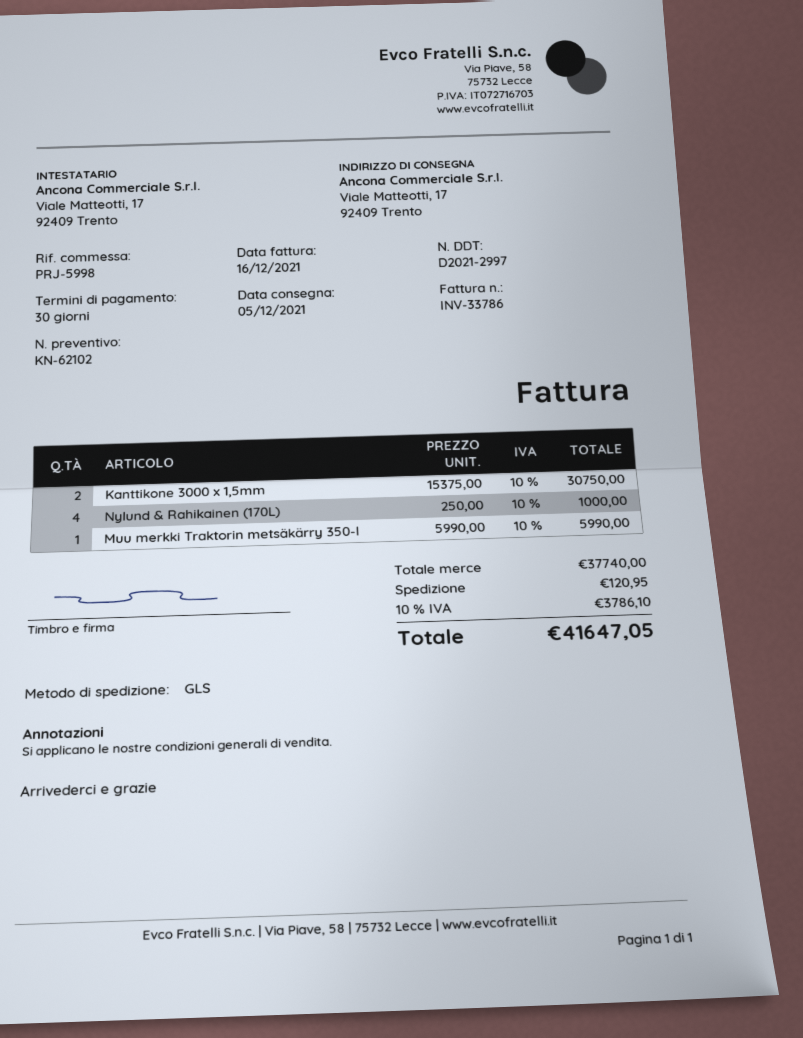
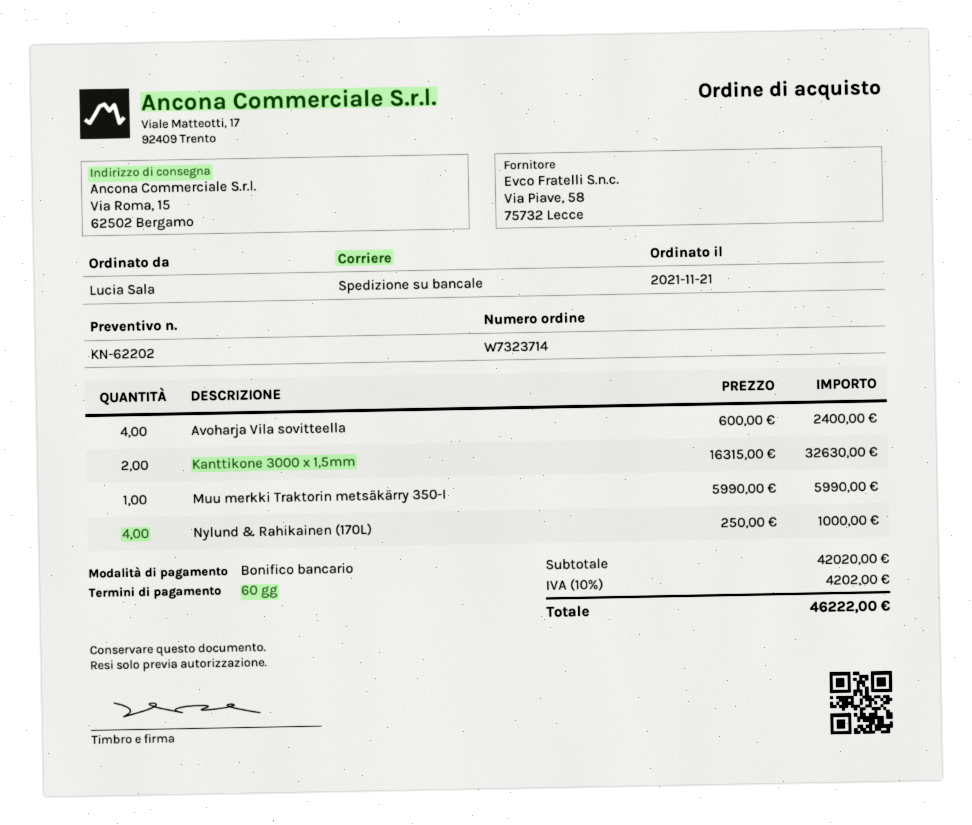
quote number: KN-62102 -> KN-62202
payment terms: 30 days -> 60 days
shipping method: GLS -> pallet freight
ship to: Viale Matteotti, 17, 92409 Trento -> Via Roma, 15, 62502 Bergamo
Kanttikone 3000 x 1,5mm: 2 x 15375.00 = 30750.00 -> 2 x 16315.00 = 32630.00
Avoharja Vila sovitteella: none -> 4 x 600.00 = 2400.00
subtotal: 37740.00 -> 42020.00
shipping: 120.95 -> none
tax: 10% = 3786.10 -> 10% = 4202.00
total: 41647.05 -> 46222.00

